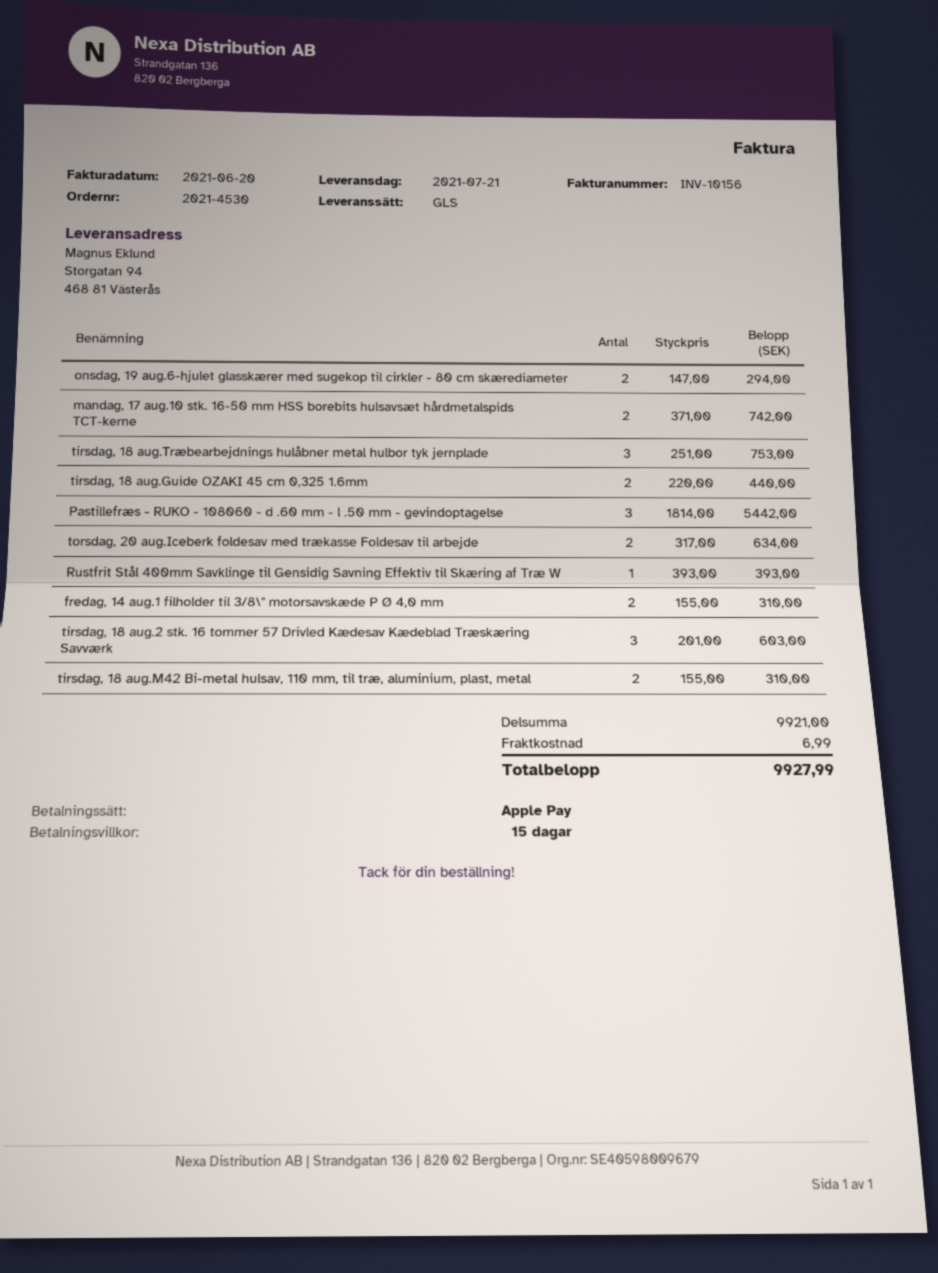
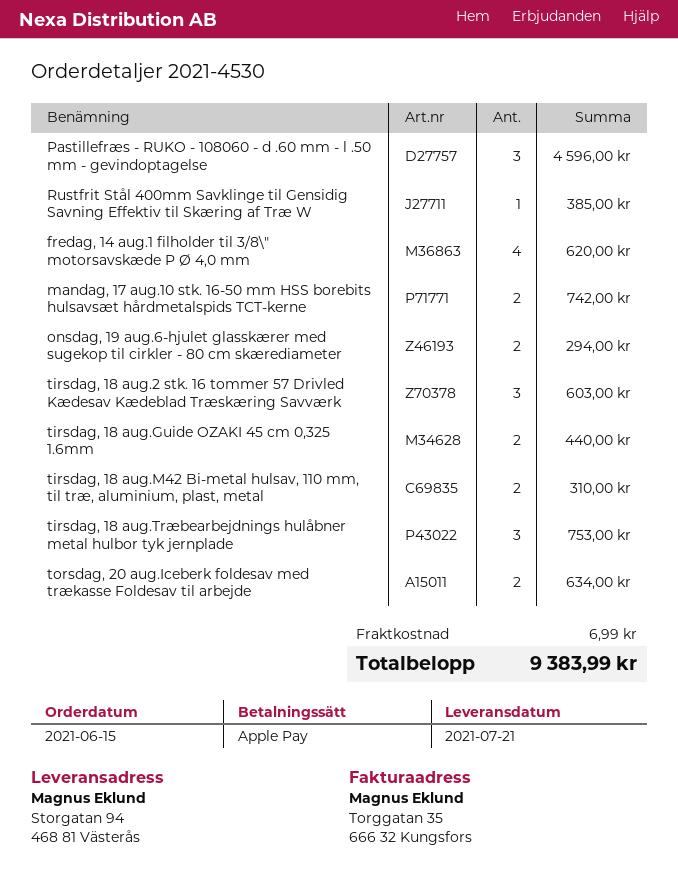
Pastillefræs - RUKO - 108060 - d .60 mm - l .50 mm - gevindoptagelse: 3 for 5442.00 -> 3 for 4596.00
Rustfrit Stål 400mm Savklinge til Gensidig Savning Effektiv til Skæring af Træ W: 1 for 393.00 -> 1 for 385.00
fredag, 14 aug.1 filholder til 3/8\" motorsavskæde P Ø 4,0 mm: 2 for 310.00 -> 4 for 620.00
total: 9927.99 -> 9383.99

